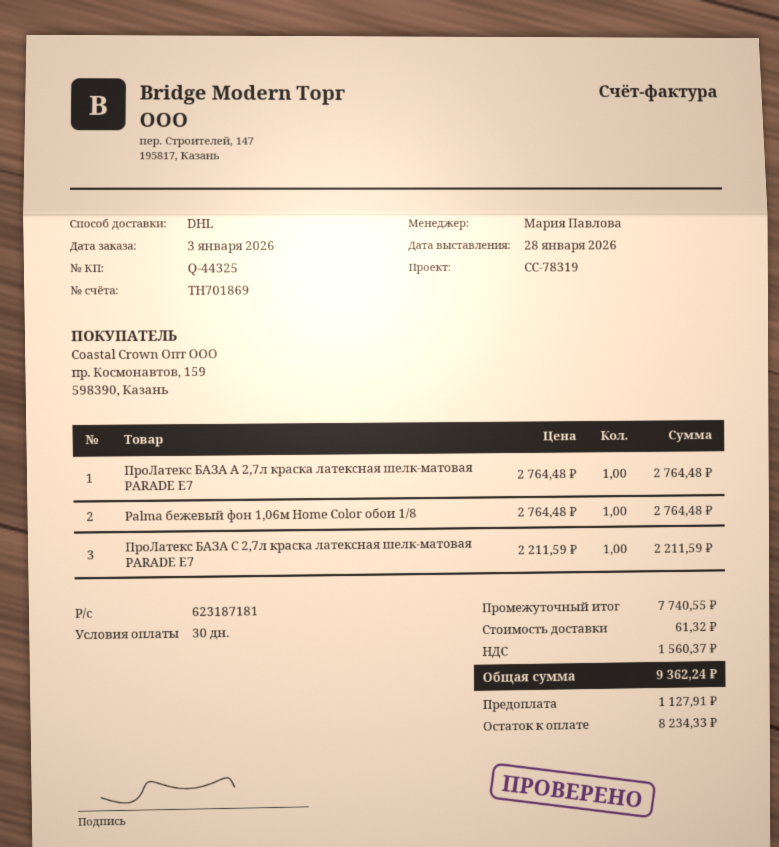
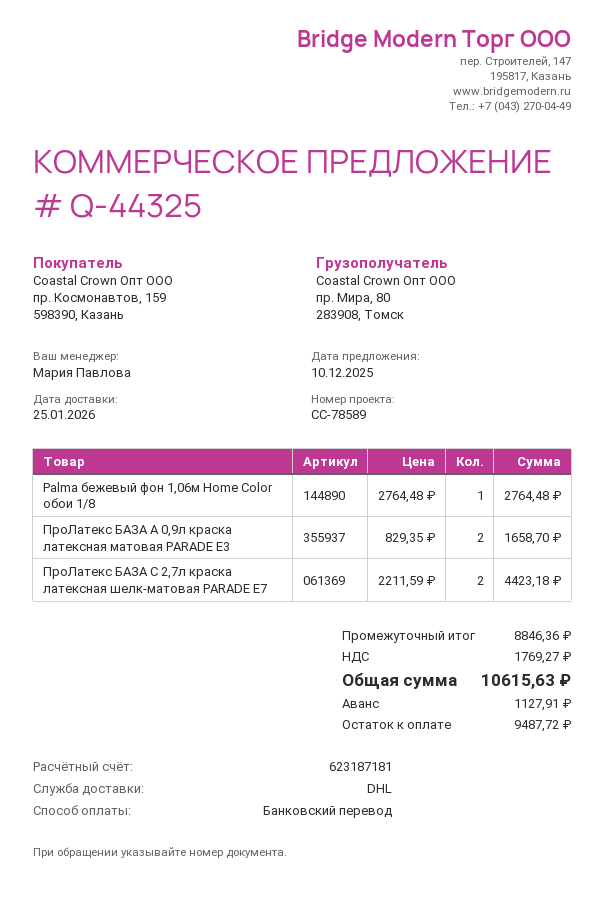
reference: CC-78319 -> CC-78589
ПроЛатекс БАЗА А 2,7л краска латексная шелк-матовая PARADE E7: 1 x 2764.48 = 2764.48 -> none
ПроЛатекс БАЗА С 2,7л краска латексная шелк-матовая PARADE E7: 1 x 2211.59 = 2211.59 -> 2 x 2211.59 = 4423.18
ПроЛатекс БАЗА А 0,9л краска латексная матовая PARADE E3: none -> 2 x 829.35 = 1658.70
subtotal: 7740.55 -> 8846.36
shipping: 61.32 -> none
tax: 1560.37 -> 1769.27
total: 9362.24 -> 10615.63
balance: 8234.33 -> 9487.72

